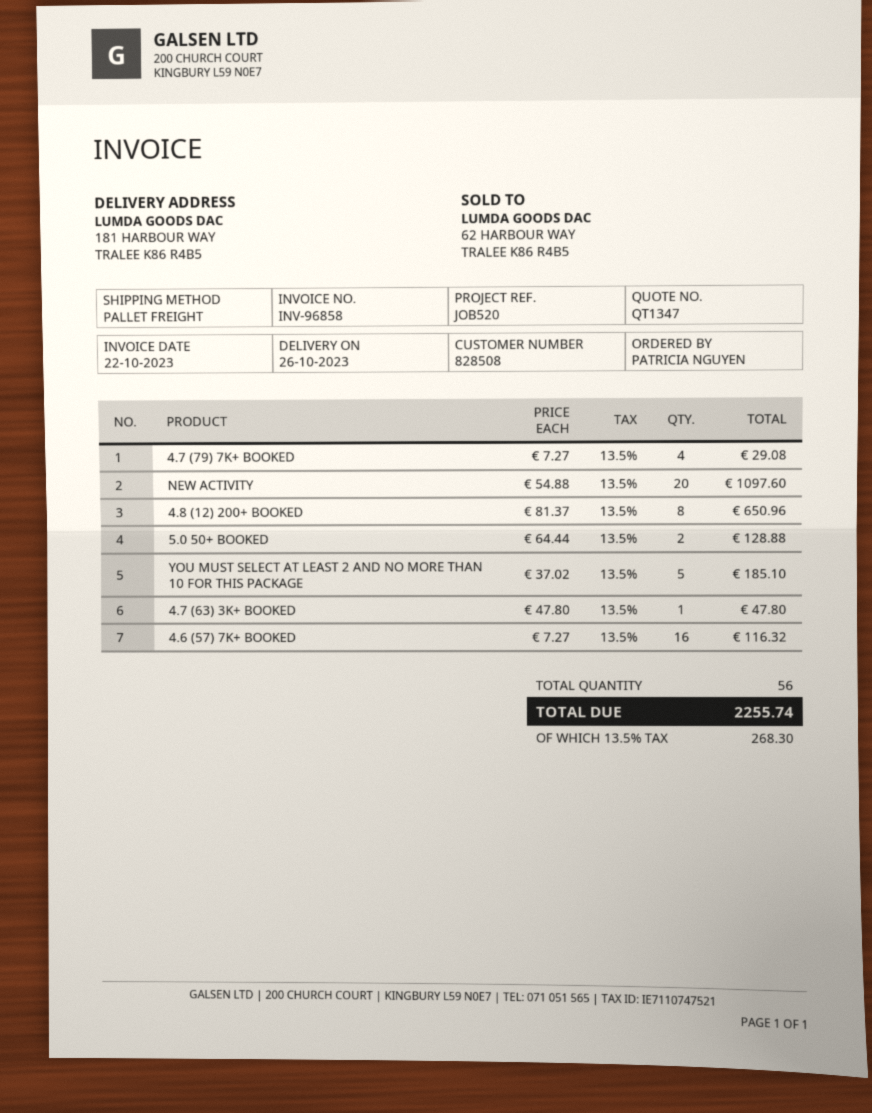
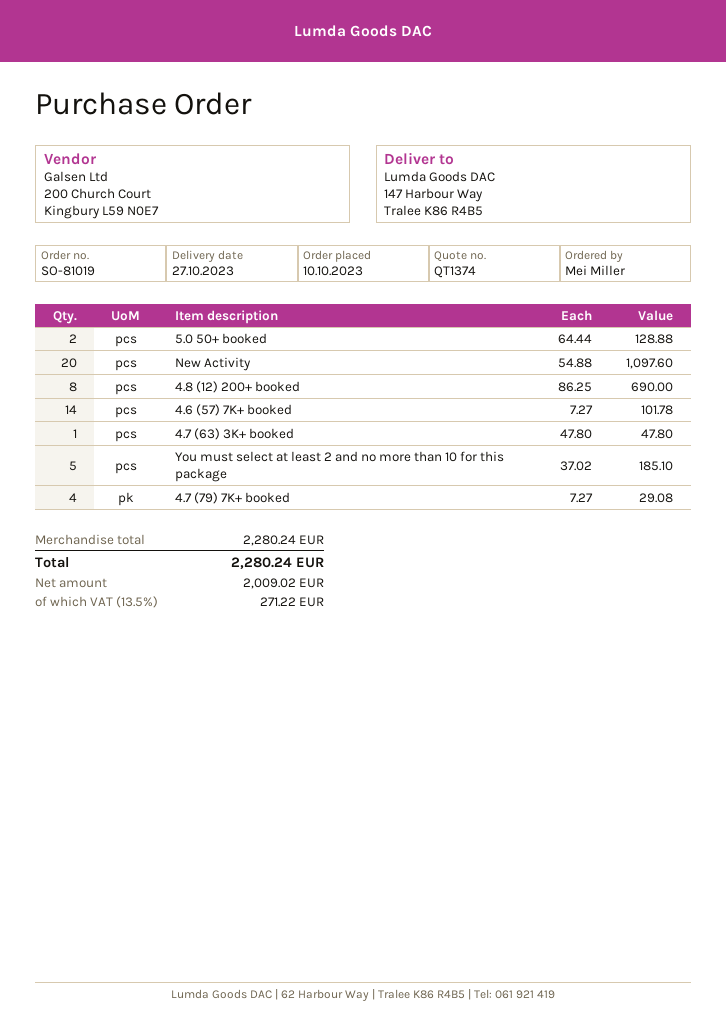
quote number: QT1347 -> QT1374
delivery date: 2023-10-26 -> 2023-10-27
ordered by: PATRICIA NGUYEN -> Mei Miller
ship to: 181 HARBOUR WAY, TRALEE K86 R4B5 -> 147 Harbour Way, Tralee K86 R4B5
4.8 (12) 200+ BOOKED: 8 x 81.37 = 650.96 -> 8 x 86.25 = 690.00
4.6 (57) 7K+ BOOKED: 16 x 7.27 = 116.32 -> 14 x 7.27 = 101.78
tax: 13.5% = 268.30 -> 13.5% = 271.22
total: 2255.74 -> 2280.24

